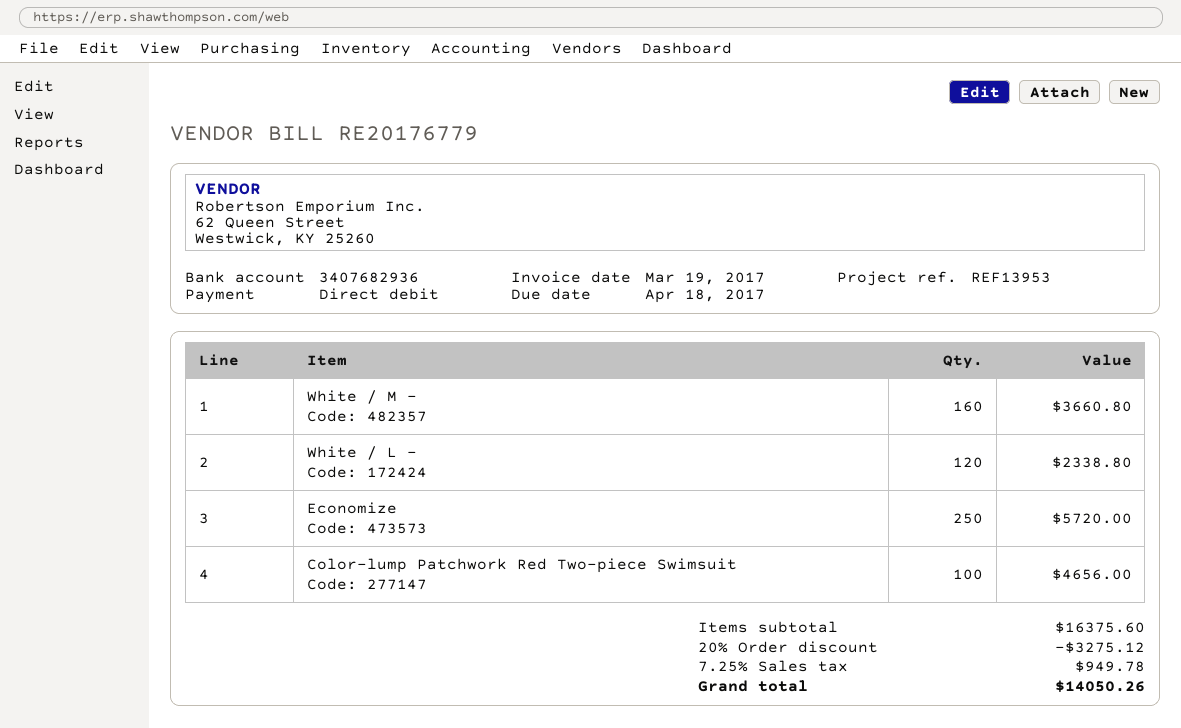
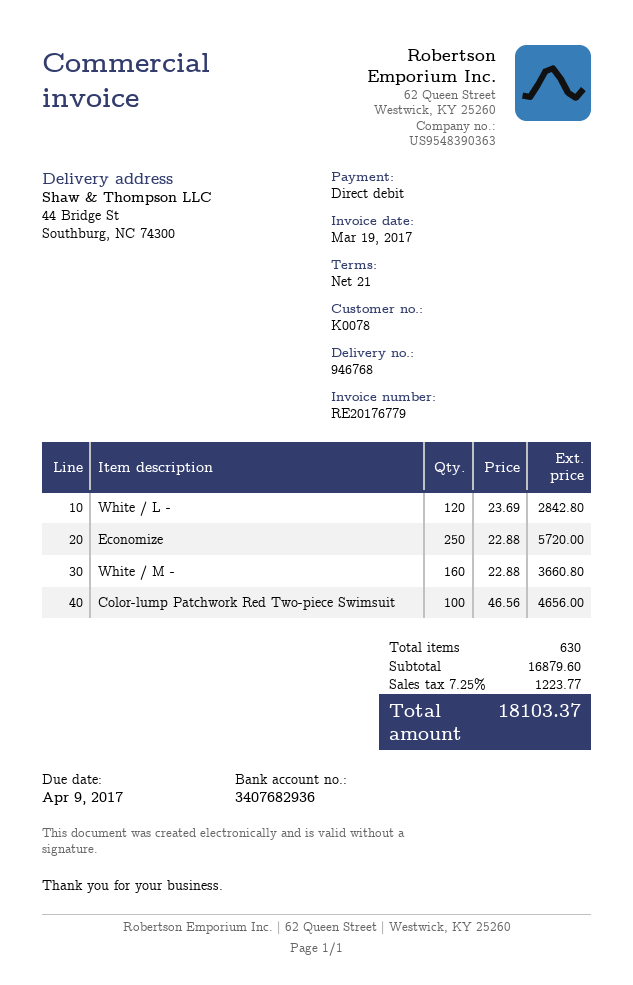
due date: 2017-04-18 -> 2017-04-09
White / L -: 120 for 2338.80 -> 120 for 2842.80
subtotal: 16375.60 -> 16879.60
discount: 20% = 3275.12 -> none
tax: 7.25% = 949.78 -> 7.25% = 1223.77
total: 14050.26 -> 18103.37

